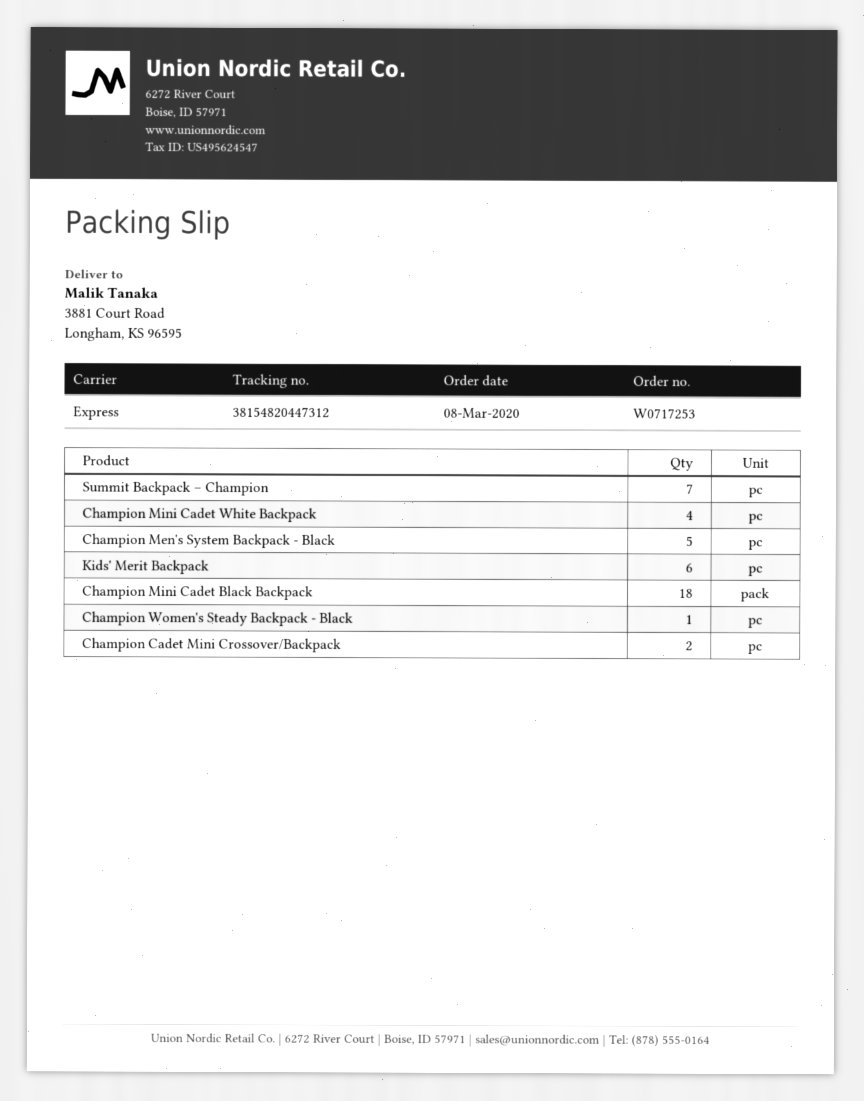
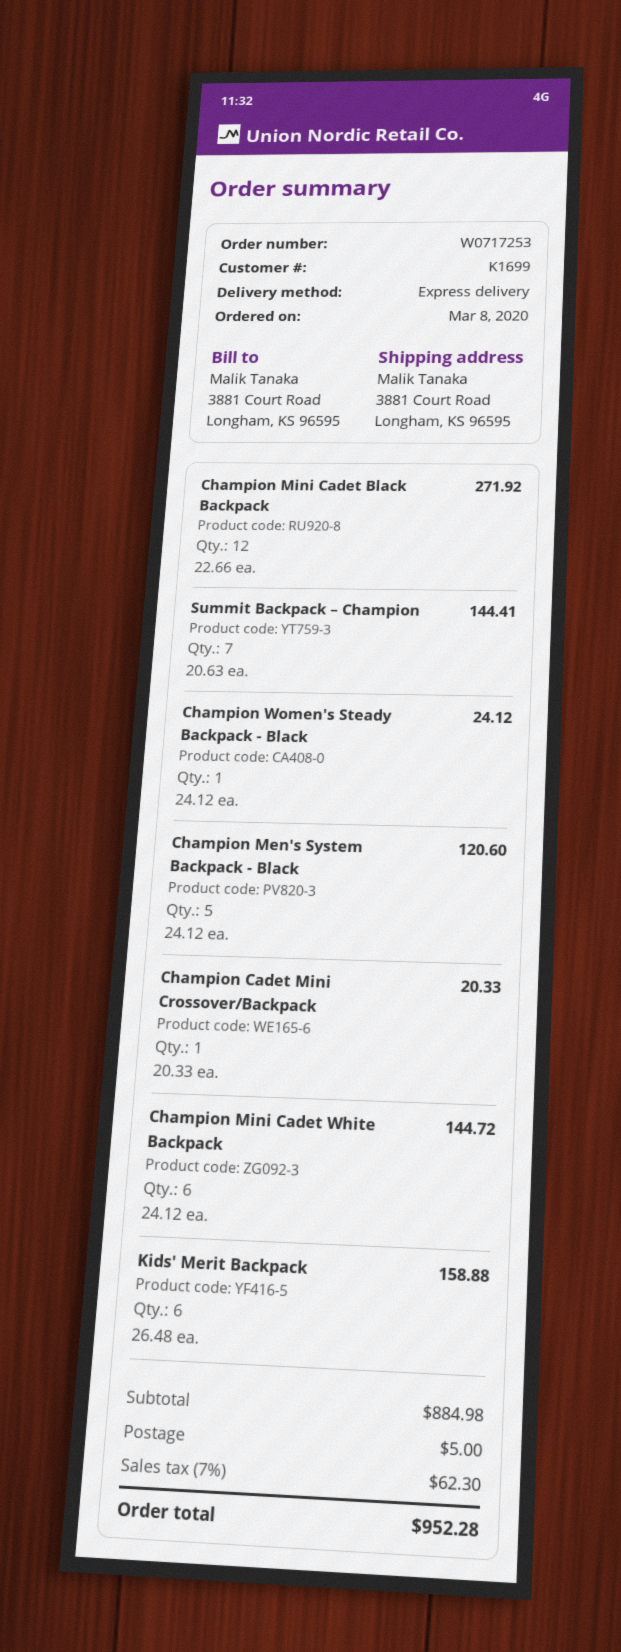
Champion Mini Cadet White Backpack: 4 -> 6
Champion Mini Cadet Black Backpack: 18 -> 12
Champion Cadet Mini Crossover/Backpack: 2 -> 1

